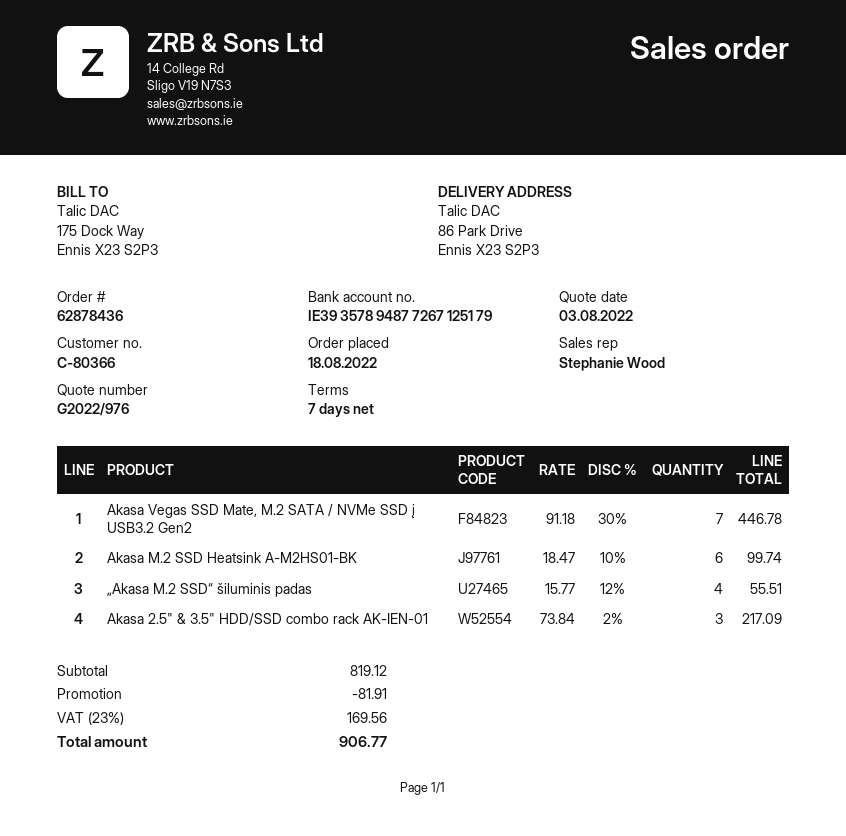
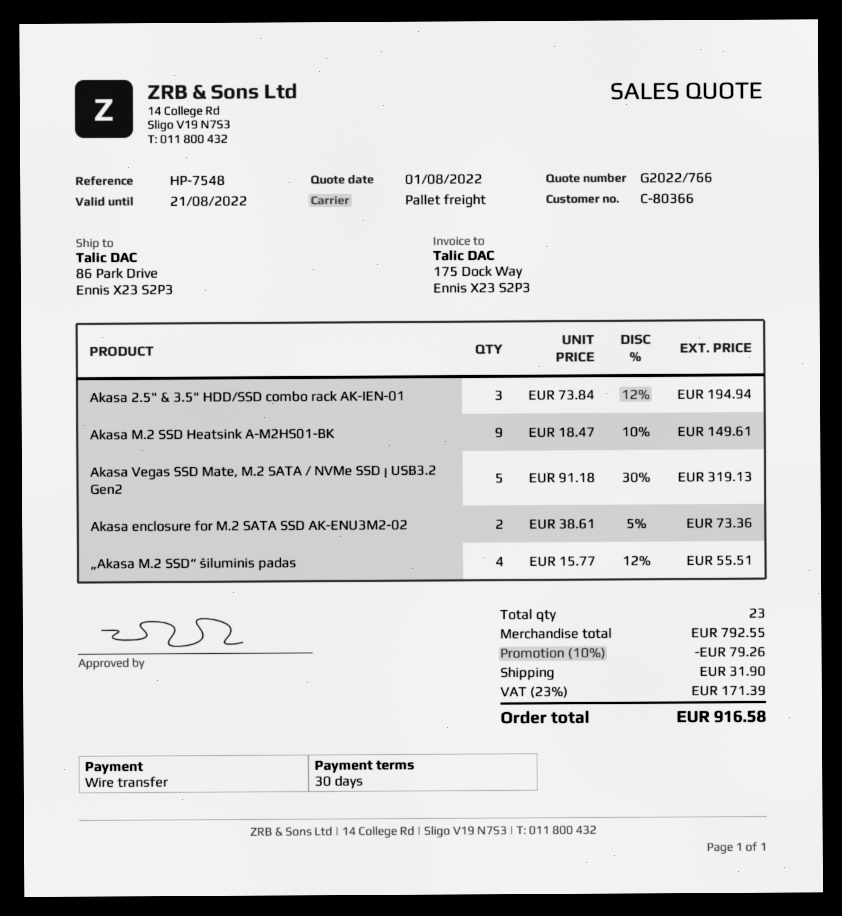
quote number: G2022/976 -> G2022/766
quote date: 2022-08-03 -> 2022-08-01
payment terms: 7 days -> 30 days
Akasa Vegas SSD Mate, M.2 SATA / NVMe SSD į USB3.2 Gen2: 7 x 91.18 - 30% = 446.78 -> 5 x 91.18 - 30% = 319.13
Akasa M.2 SSD Heatsink A-M2HS01-BK: 6 x 18.47 - 10% = 99.74 -> 9 x 18.47 - 10% = 149.61
Akasa 2.5" & 3.5" HDD/SSD combo rack AK-IEN-01: 3 x 73.84 - 2% = 217.09 -> 3 x 73.84 - 12% = 194.94
Akasa enclosure for M.2 SATA SSD AK-ENU3M2-02: none -> 2 x 38.61 - 5% = 73.36
subtotal: 819.12 -> 792.55
discount: 81.91 -> 79.26
shipping: none -> 31.90
tax: 23% = 169.56 -> 23% = 171.39
total: 906.77 -> 916.58

